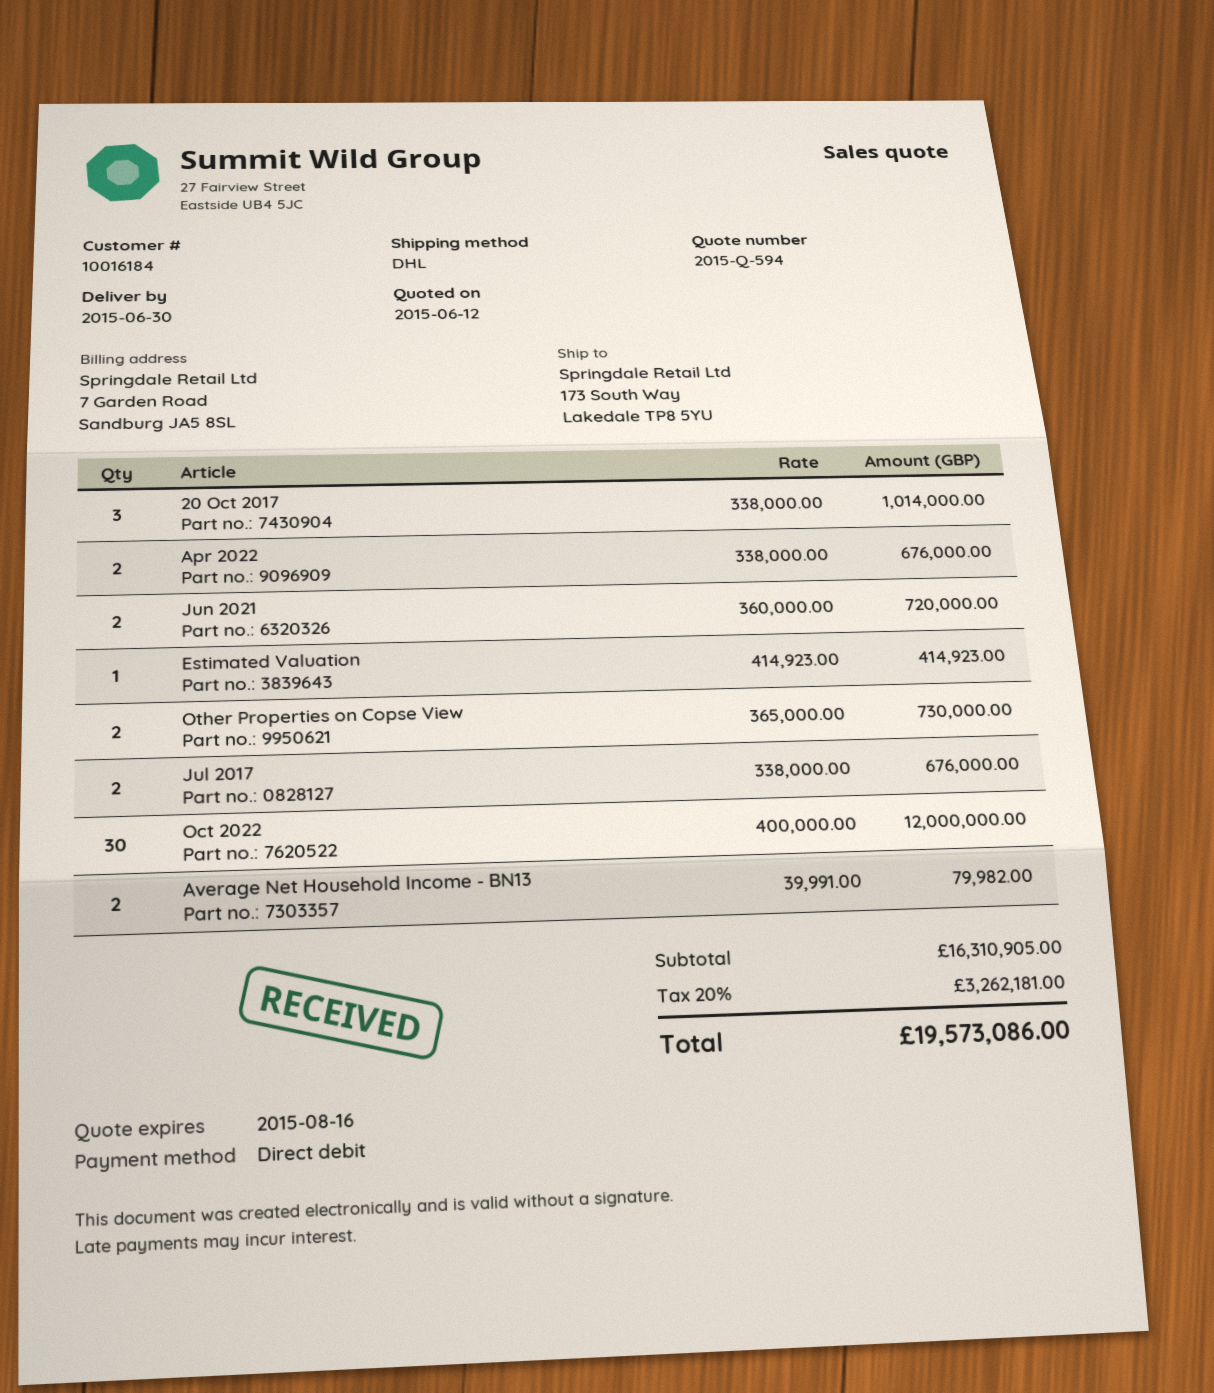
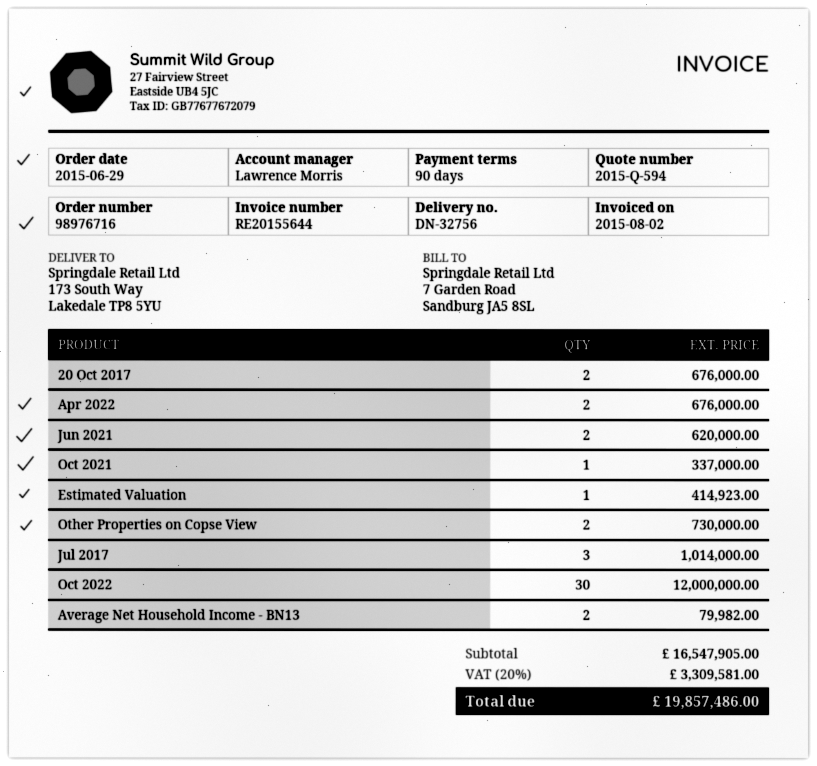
20 Oct 2017: 3 for 1014000.00 -> 2 for 676000.00
Jun 2021: 2 for 720000.00 -> 2 for 620000.00
Jul 2017: 2 for 676000.00 -> 3 for 1014000.00
Oct 2021: none -> 1 for 337000.00
subtotal: 16310905.00 -> 16547905.00
tax: 20% = 3262181.00 -> 20% = 3309581.00
total: 19573086.00 -> 19857486.00

